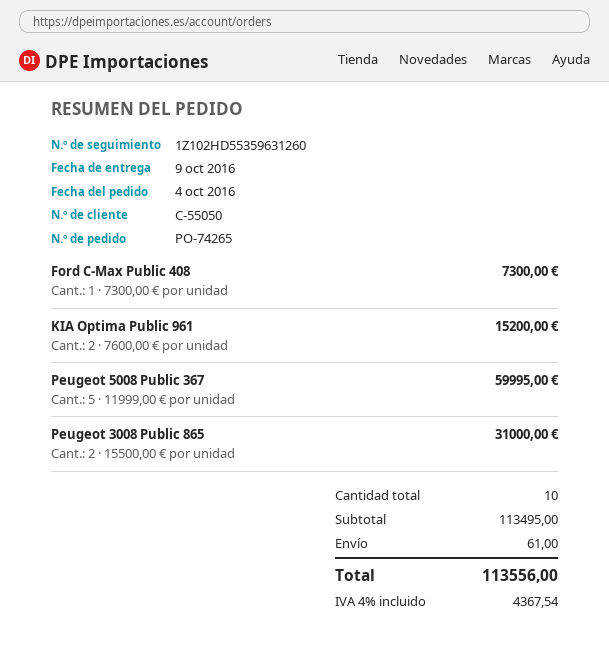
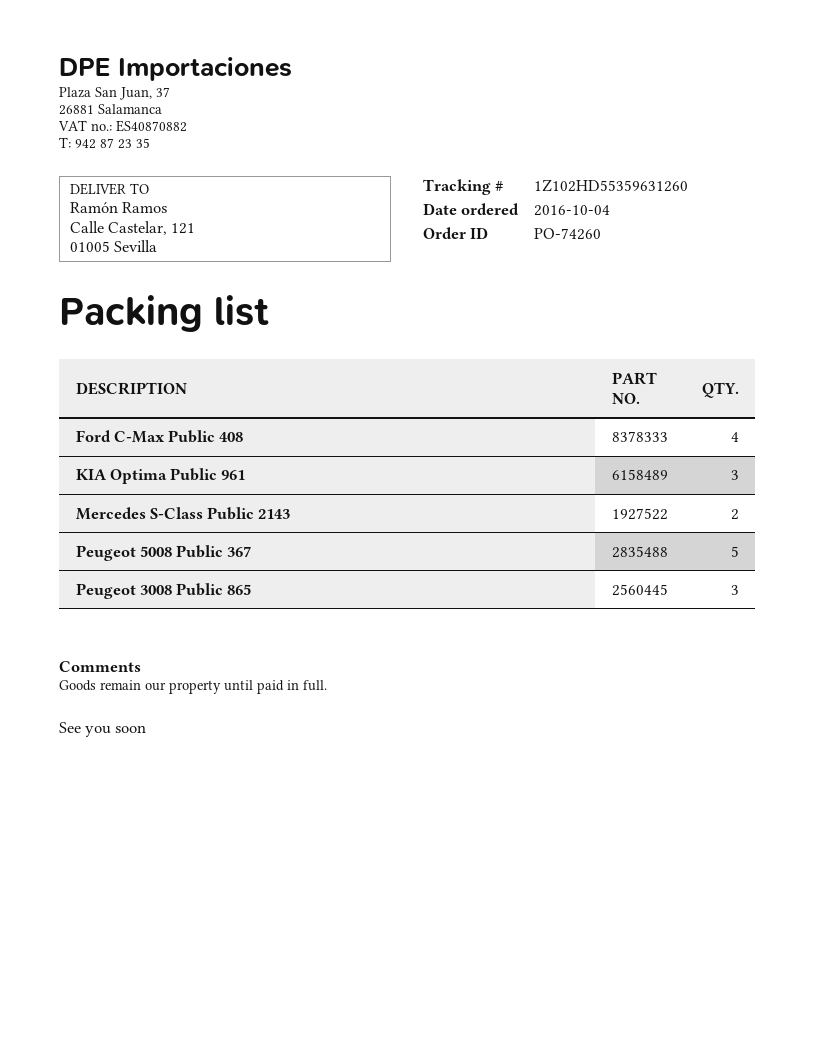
order number: PO-74265 -> PO-74260
Ford C-Max Public 408: 1 -> 4
KIA Optima Public 961: 2 -> 3
Peugeot 3008 Public 865: 2 -> 3
Mercedes S-Class Public 2143: none -> 2

